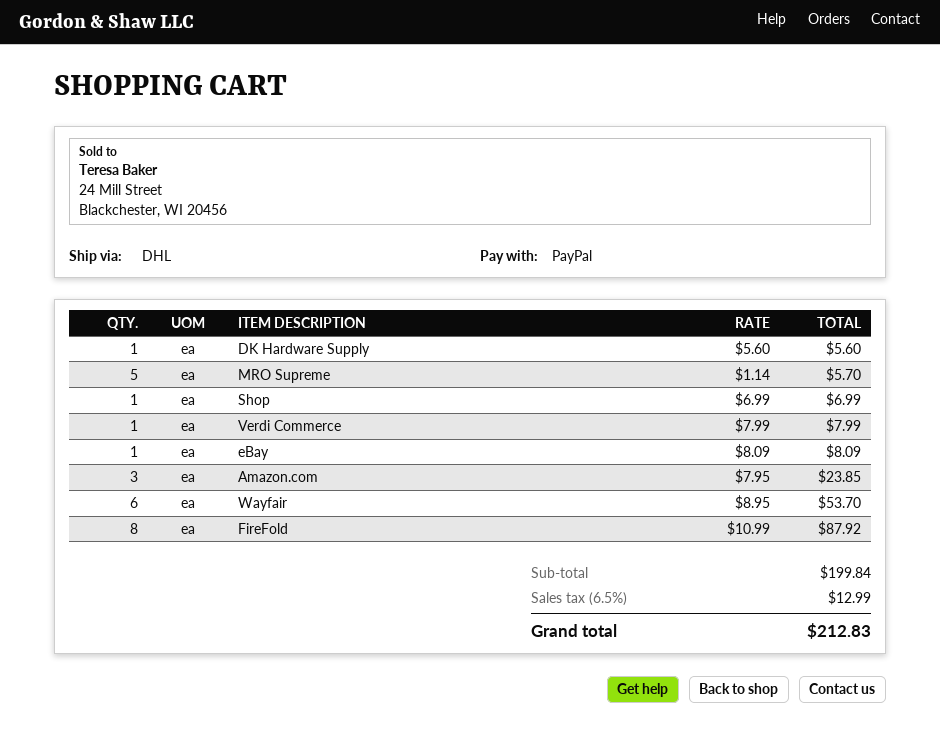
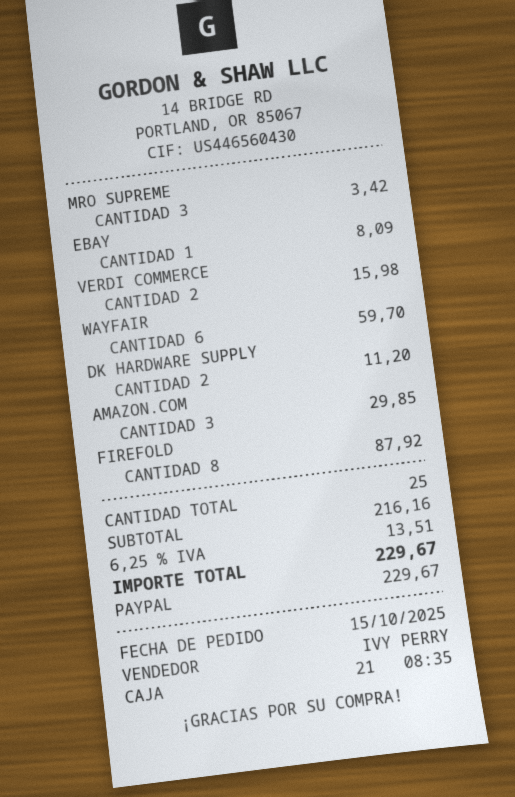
DK Hardware Supply: 1 for 5.60 -> 2 for 11.20
MRO Supreme: 5 for 5.70 -> 3 for 3.42
Shop: 1 for 6.99 -> none
Verdi Commerce: 1 for 7.99 -> 2 for 15.98
Amazon.com: 3 for 23.85 -> 3 for 29.85
Wayfair: 6 for 53.70 -> 6 for 59.70
subtotal: 199.84 -> 216.16
tax: 6.5% = 12.99 -> 6.25% = 13.51
total: 212.83 -> 229.67

